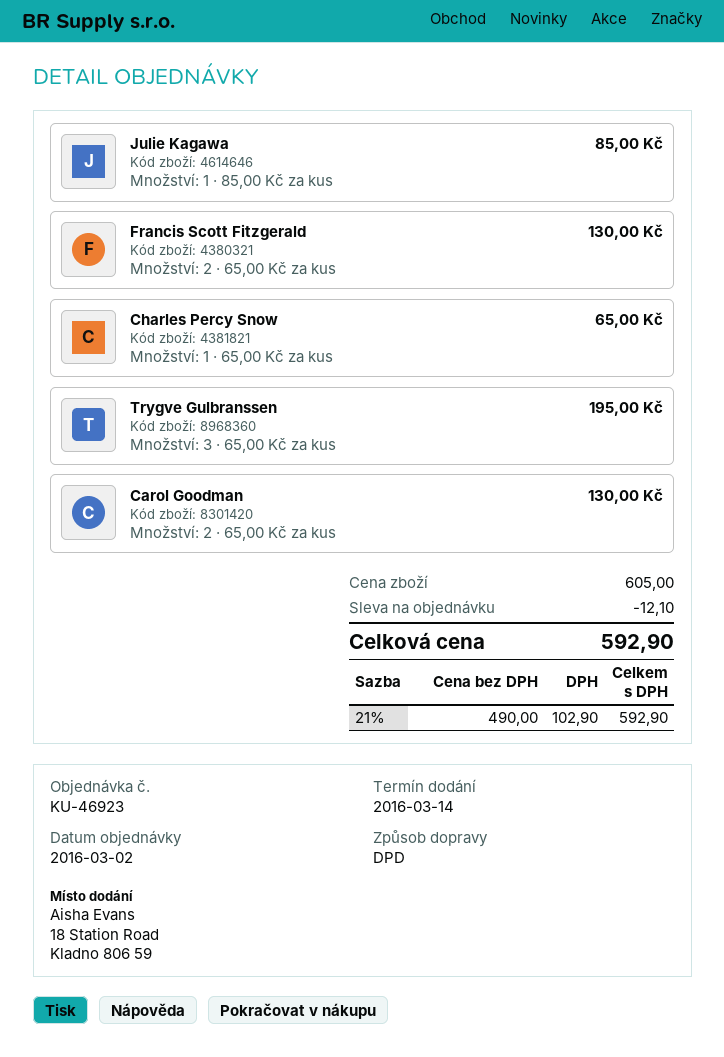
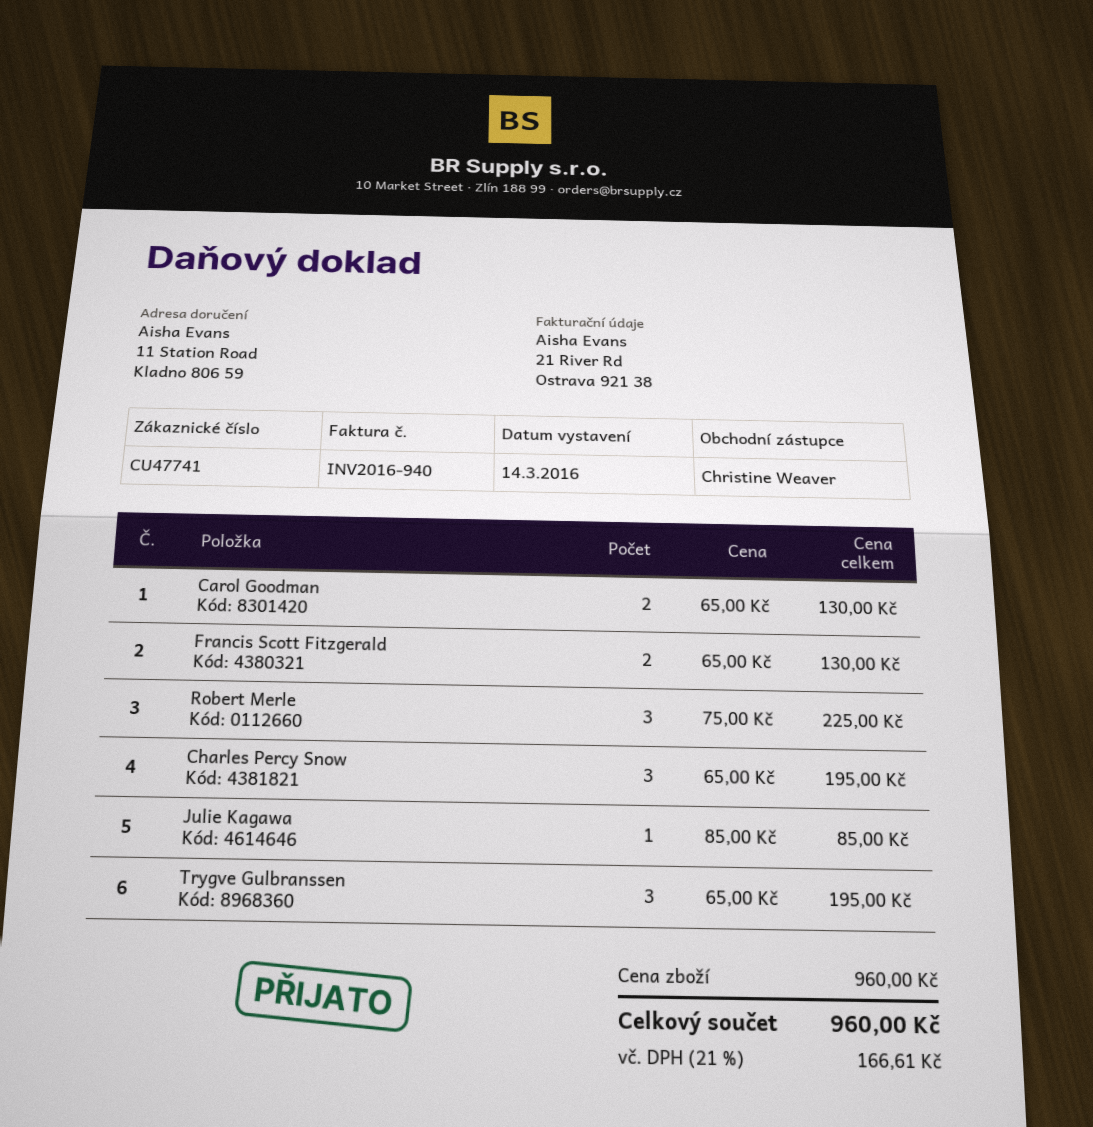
ship to: 18 Station Road, Kladno 806 59 -> 11 Station Road, Kladno 806 59
Charles Percy Snow: 1 x 65.00 = 65.00 -> 3 x 65.00 = 195.00
Robert Merle: none -> 3 x 75.00 = 225.00
subtotal: 605.00 -> 960.00
discount: 12.10 -> none
tax: 21% = 102.90 -> 21% = 166.61
total: 592.90 -> 960.00

